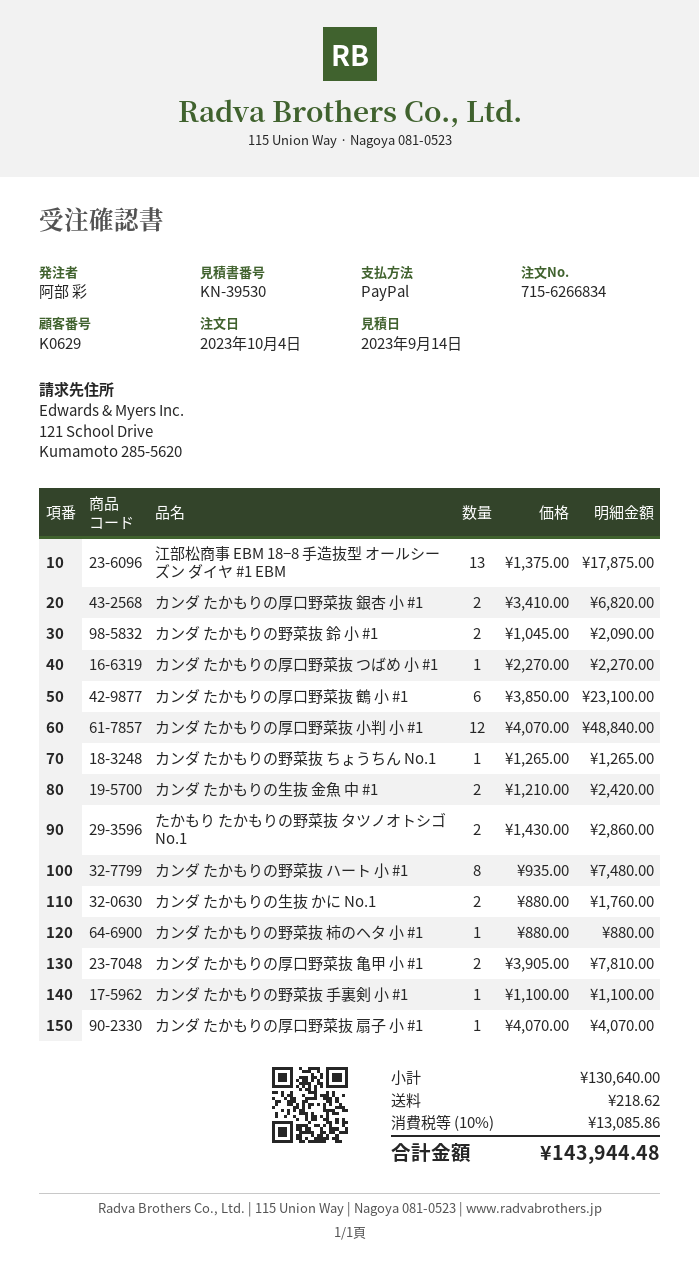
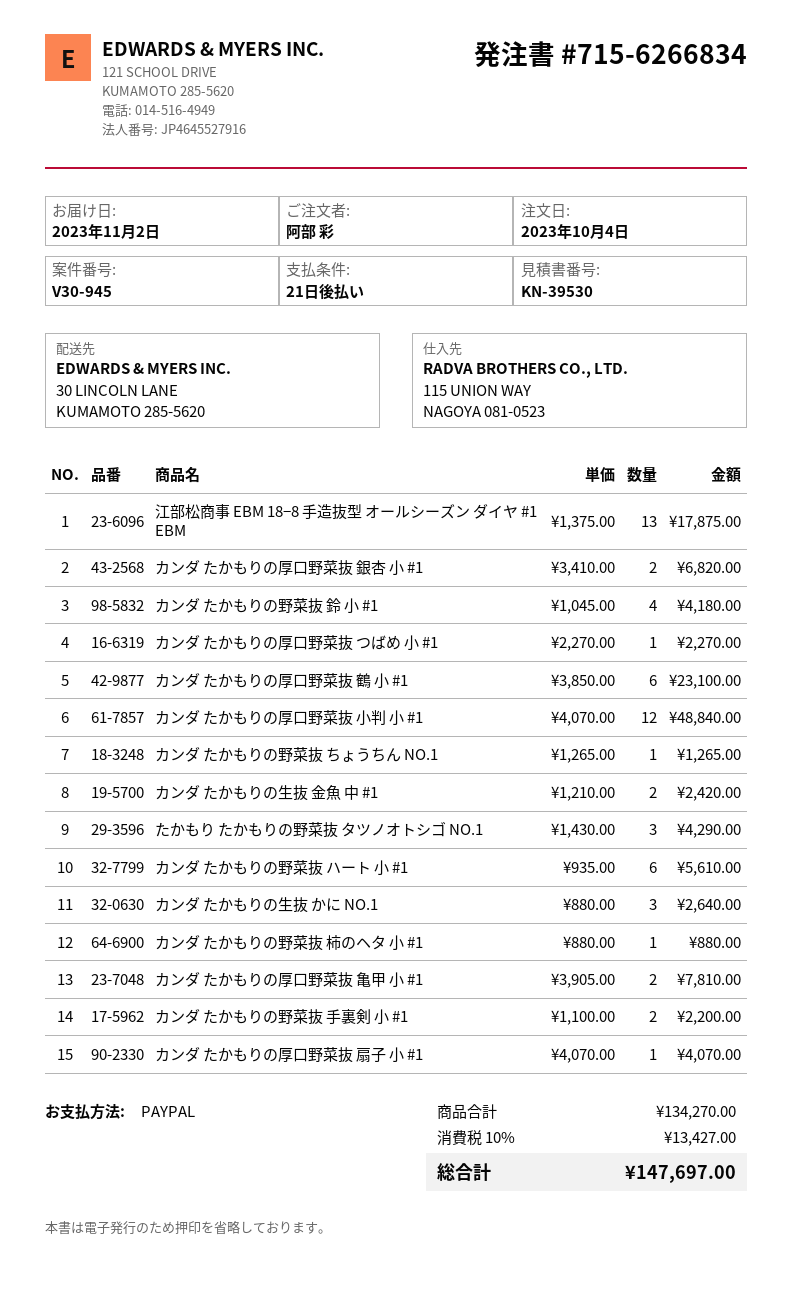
カンダ たかもりの野菜抜 鈴 小 #1: 2 x 1045.00 = 2090.00 -> 4 x 1045.00 = 4180.00
たかもり たかもりの野菜抜 タツノオトシゴ No.1: 2 x 1430.00 = 2860.00 -> 3 x 1430.00 = 4290.00
カンダ たかもりの野菜抜 ハート 小 #1: 8 x 935.00 = 7480.00 -> 6 x 935.00 = 5610.00
カンダ たかもりの生抜 かに No.1: 2 x 880.00 = 1760.00 -> 3 x 880.00 = 2640.00
カンダ たかもりの野菜抜 手裏剣 小 #1: 1 x 1100.00 = 1100.00 -> 2 x 1100.00 = 2200.00
subtotal: 130640.00 -> 134270.00
shipping: 218.62 -> none
tax: 10% = 13085.86 -> 10% = 13427.00
total: 143944.48 -> 147697.00

